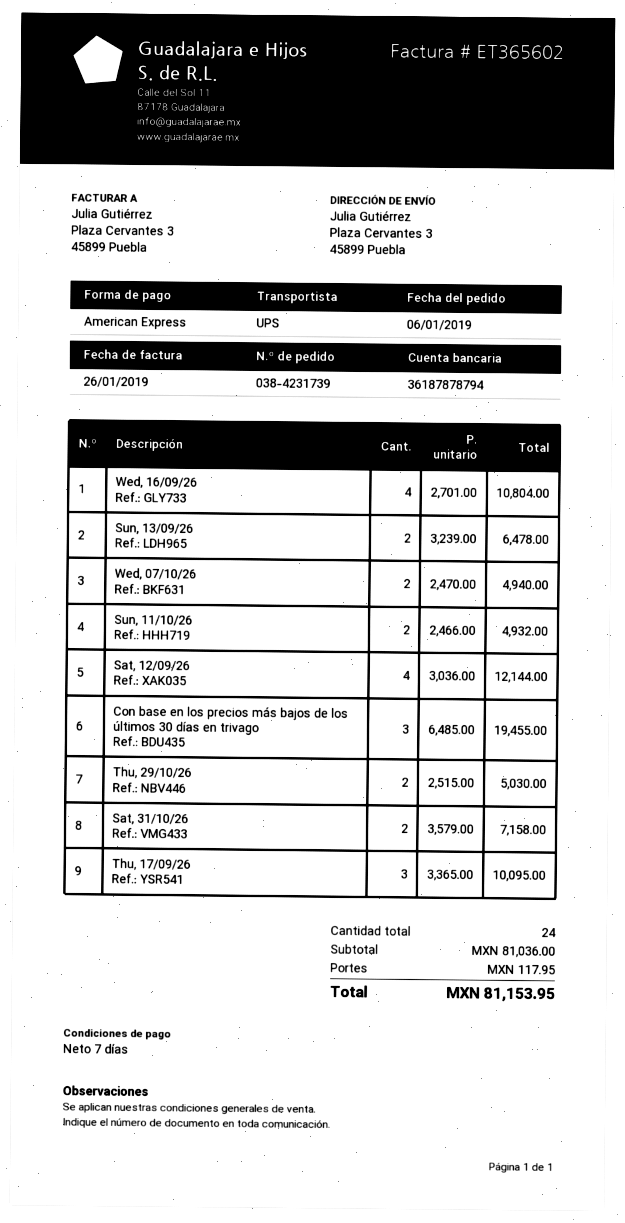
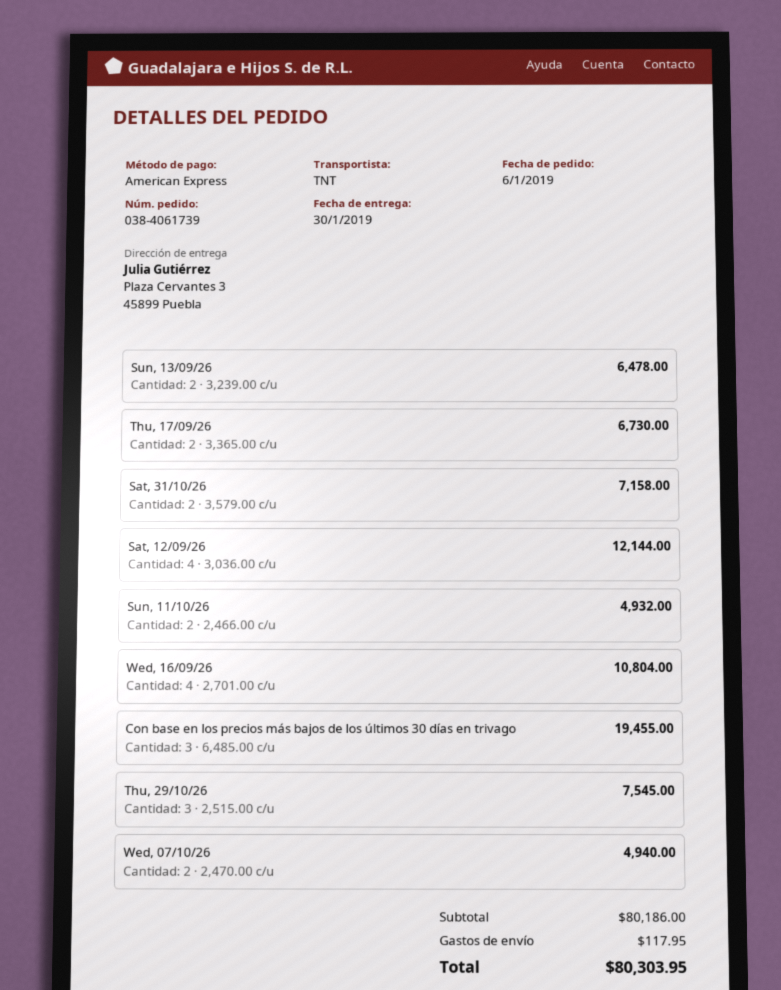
order number: 038-4231739 -> 038-4061739
shipping method: UPS -> TNT
Thu, 29/10/26: 2 x 2515.00 = 5030.00 -> 3 x 2515.00 = 7545.00
Thu, 17/09/26: 3 x 3365.00 = 10095.00 -> 2 x 3365.00 = 6730.00
subtotal: 81036.00 -> 80186.00
total: 81153.95 -> 80303.95

